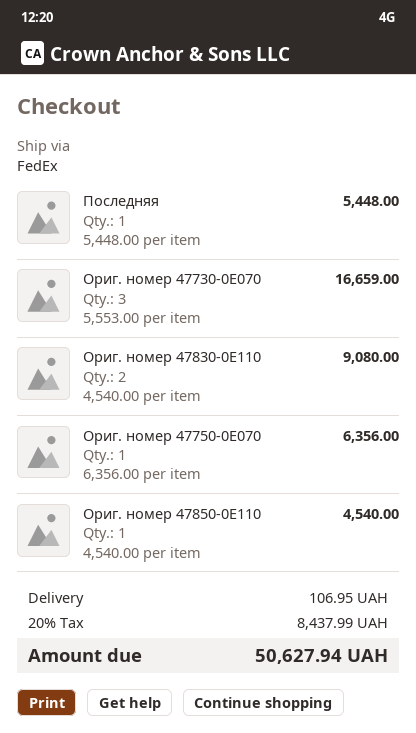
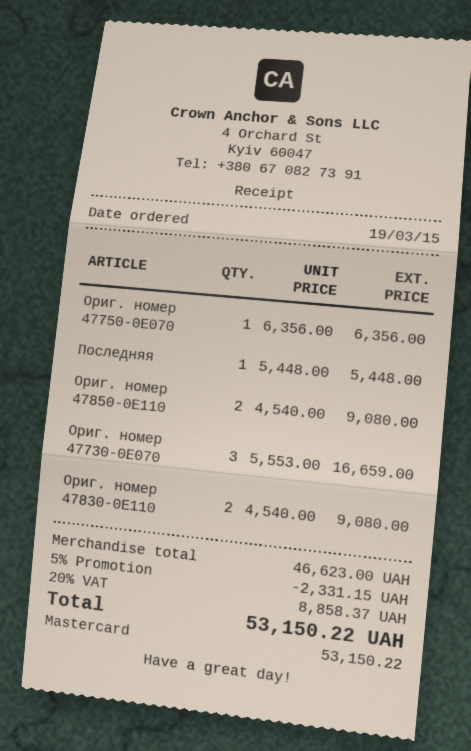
Ориг. номер 47850-0E110: 1 x 4540.00 = 4540.00 -> 2 x 4540.00 = 9080.00
discount: none -> 5% = 2331.15
shipping: 106.95 -> none
tax: 20% = 8437.99 -> 20% = 8858.37
total: 50627.94 -> 53150.22

